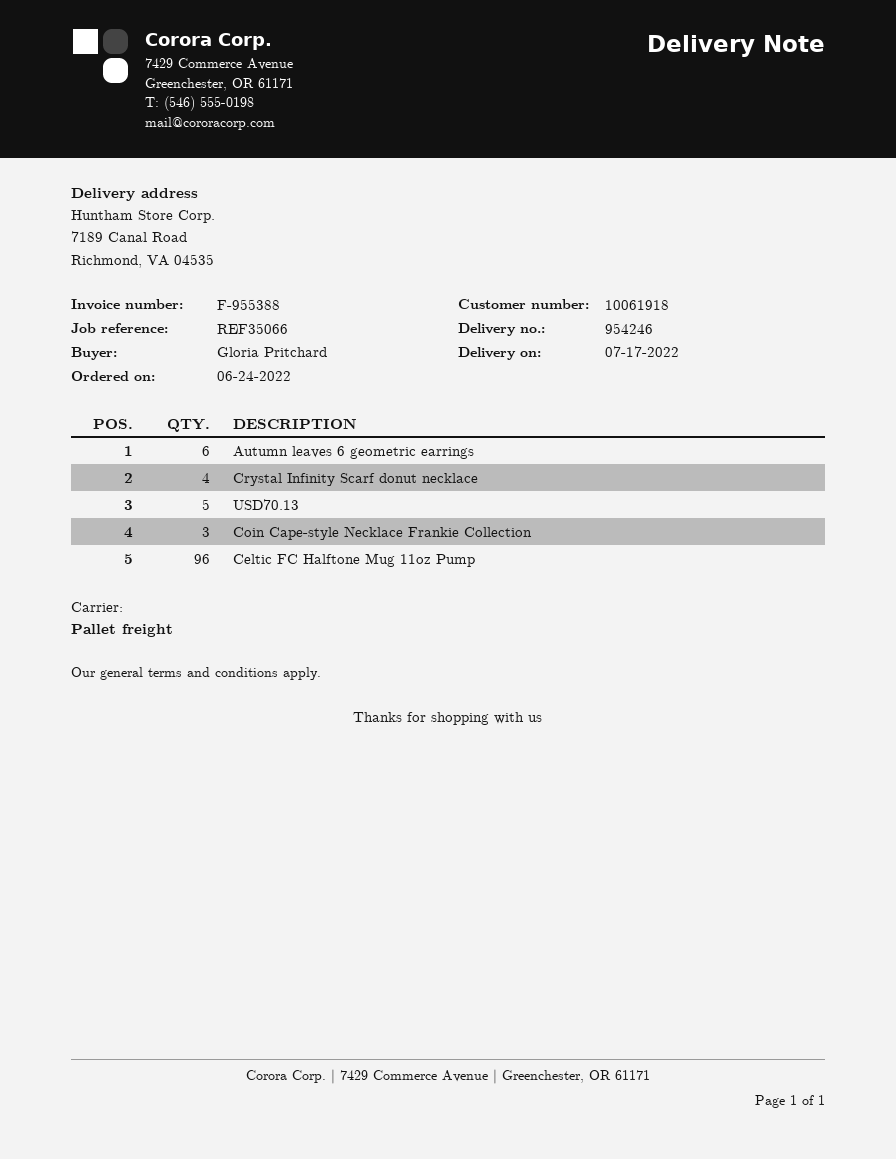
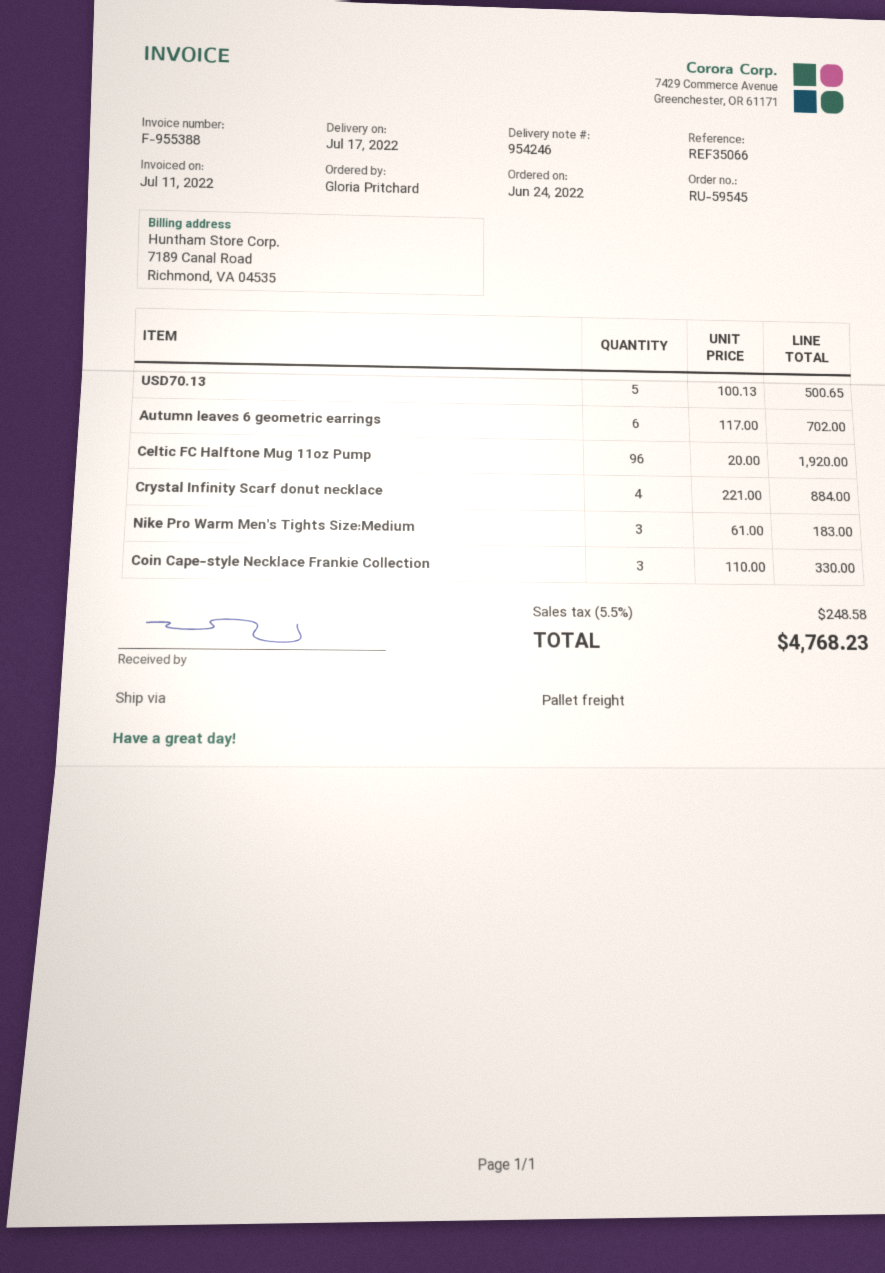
Nike Pro Warm Men's Tights Size:Medium: none -> 3

